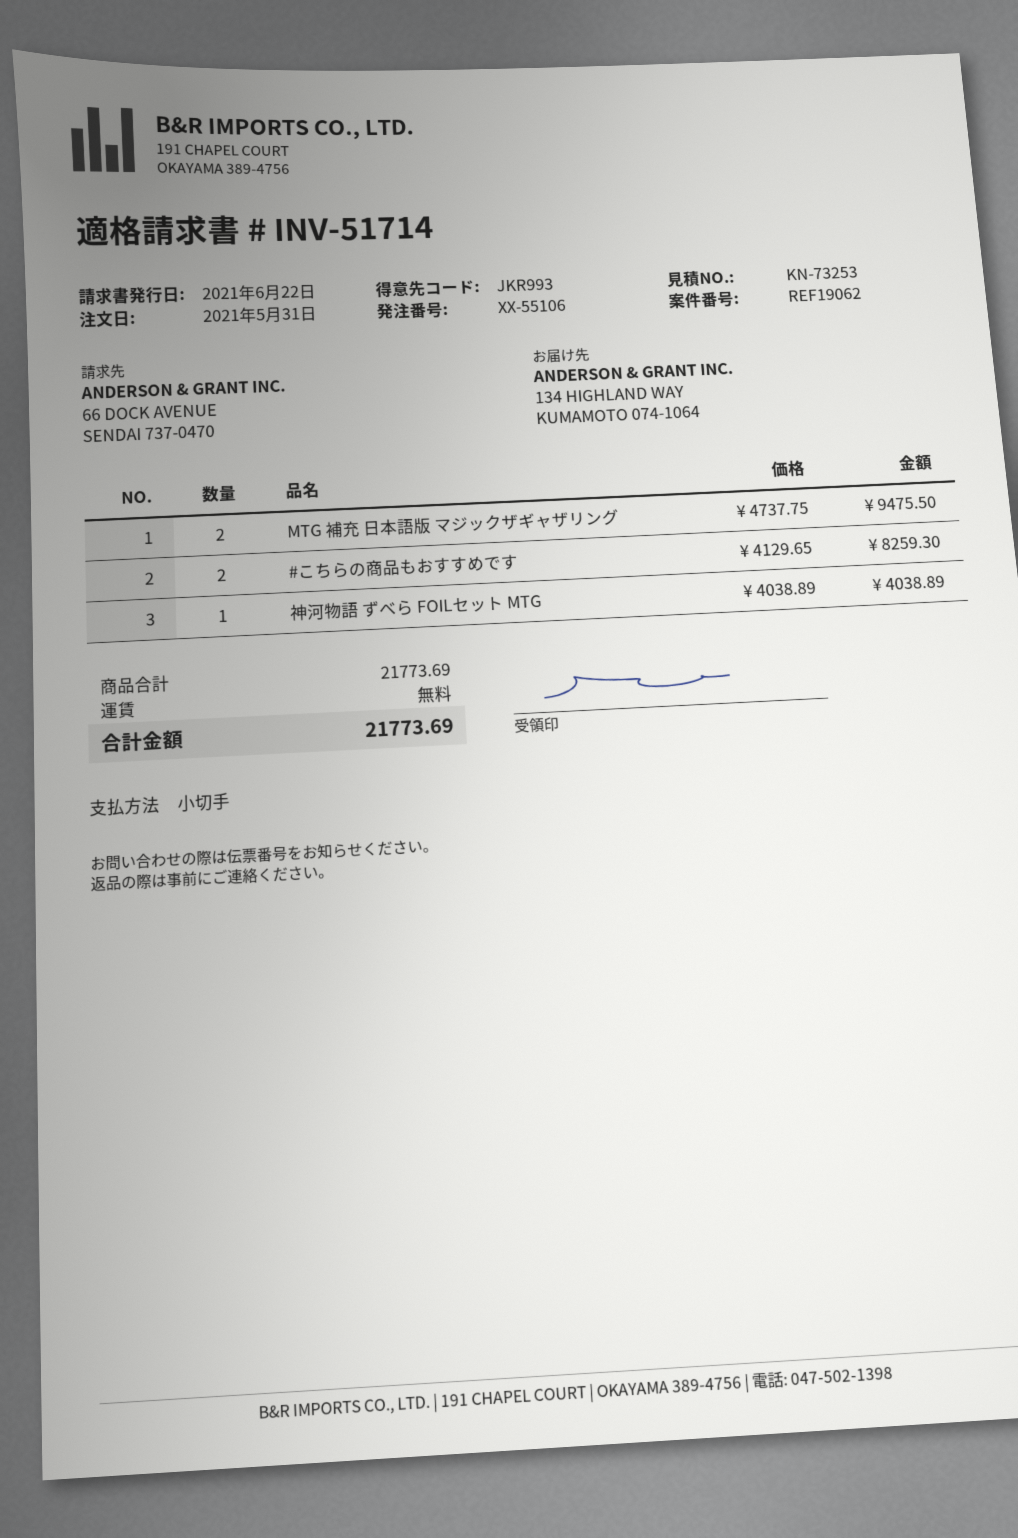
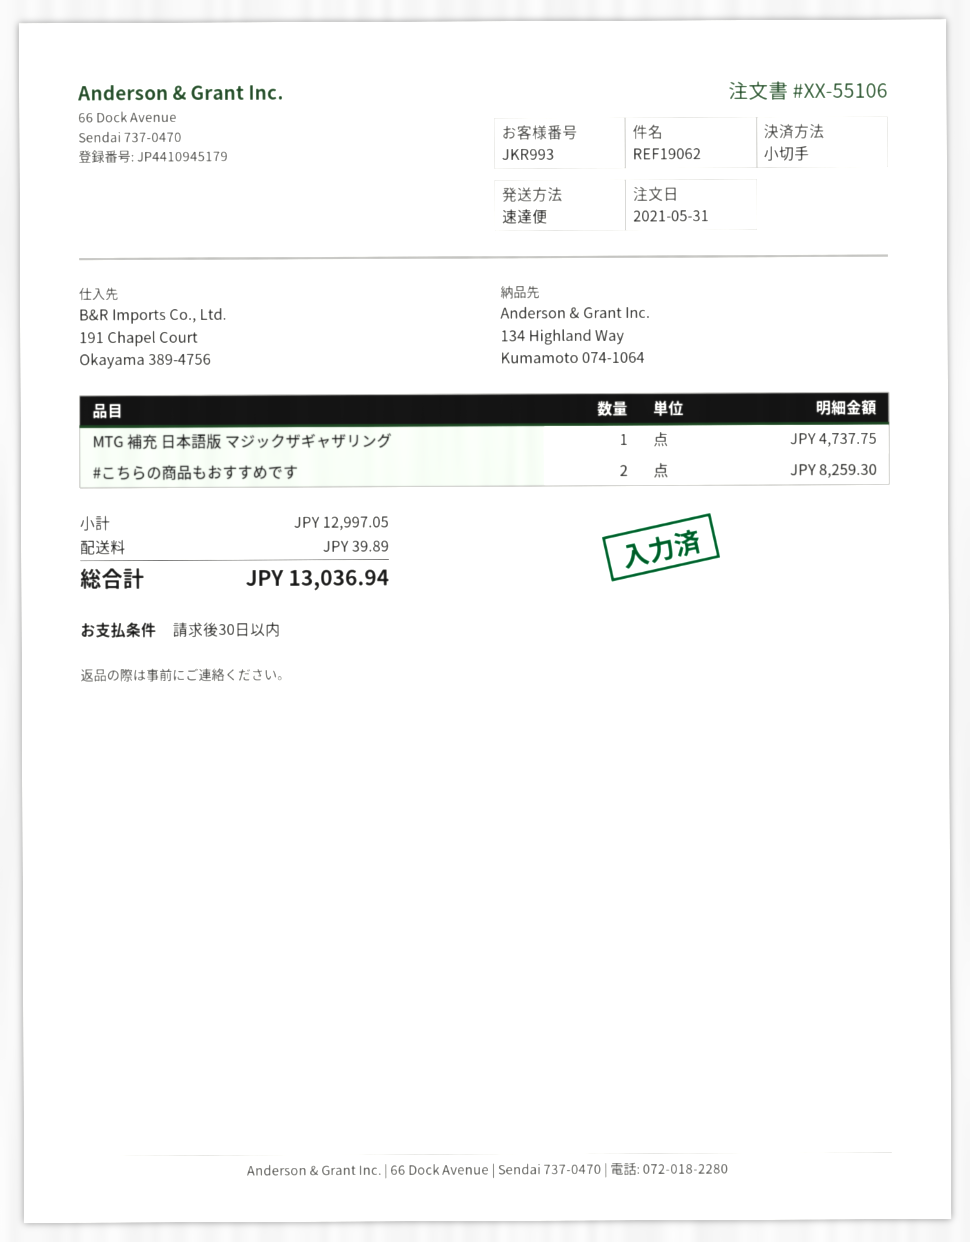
MTG 補充 日本語版 マジックザギャザリング: 2 for 9475.50 -> 1 for 4737.75
神河物語 ずべら FOILセット MTG: 1 for 4038.89 -> none
subtotal: 21773.69 -> 12997.05
shipping: 0.00 -> 39.89
total: 21773.69 -> 13036.94

